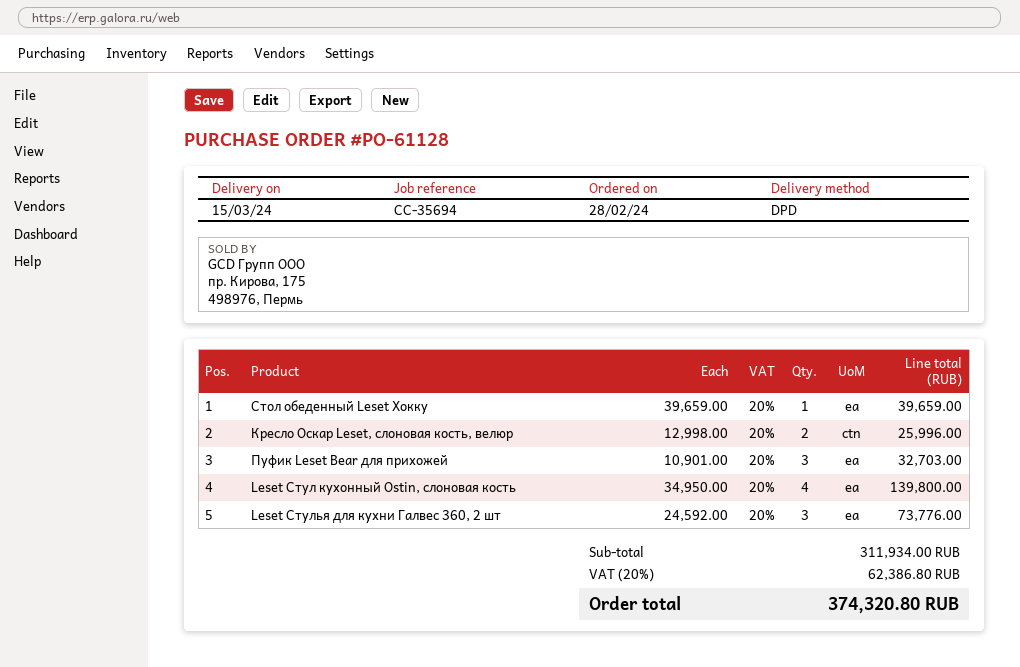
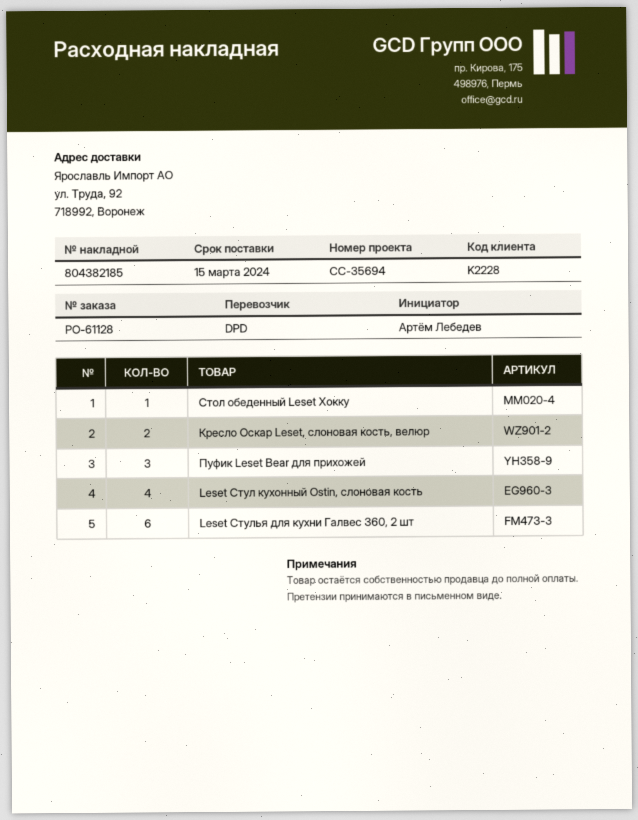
Leset Стулья для кухни Галвес 360, 2 шт: 3 -> 6

